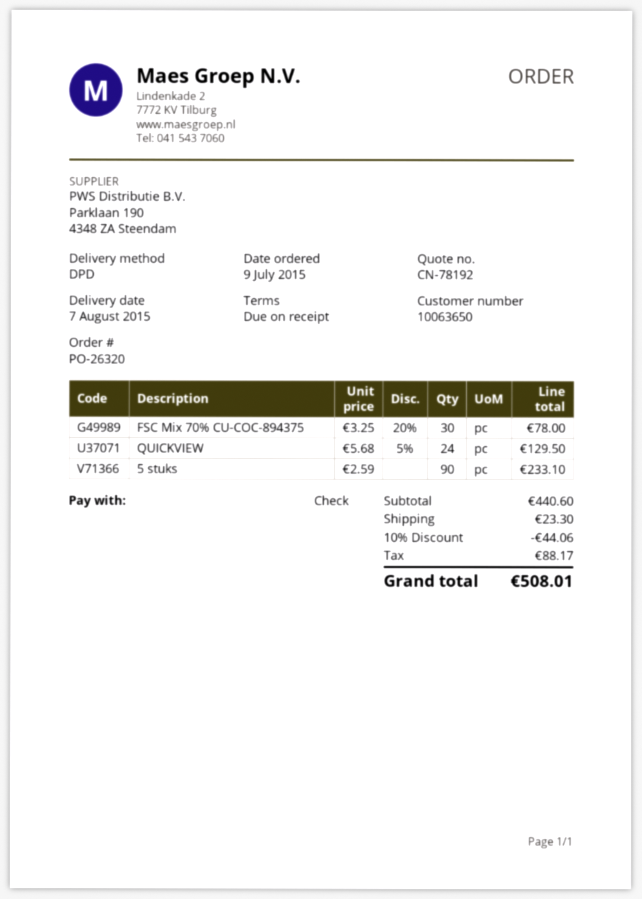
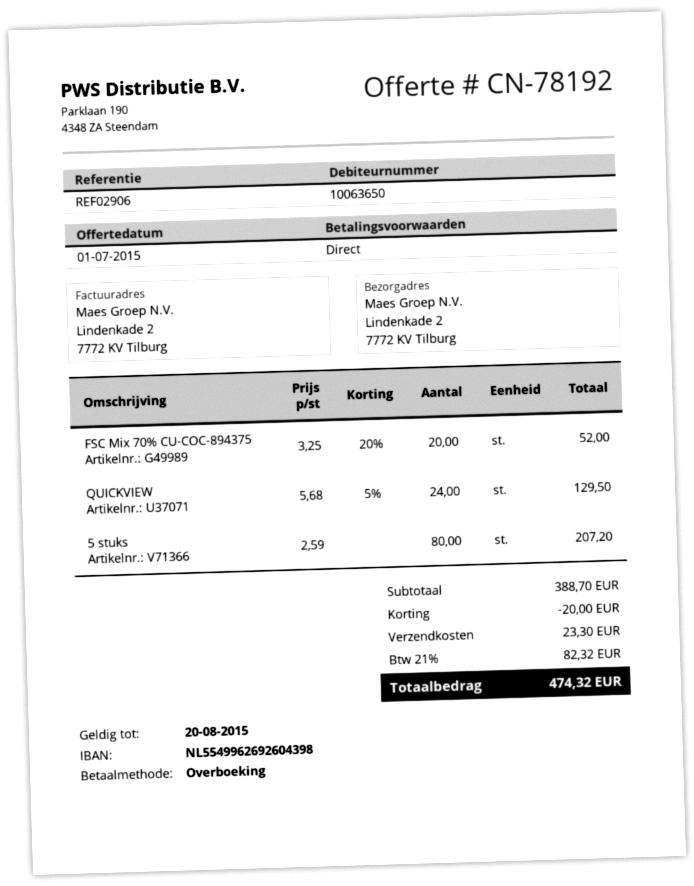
payment method: cheque -> bank transfer
FSC Mix 70% CU-COC-894375: 30 x 3.25 - 20% = 78.00 -> 20 x 3.25 - 20% = 52.00
5 stuks: 90 x 2.59 = 233.10 -> 80 x 2.59 = 207.20
subtotal: 440.60 -> 388.70
discount: 44.06 -> 20.00
tax: 88.17 -> 82.32
total: 508.01 -> 474.32

